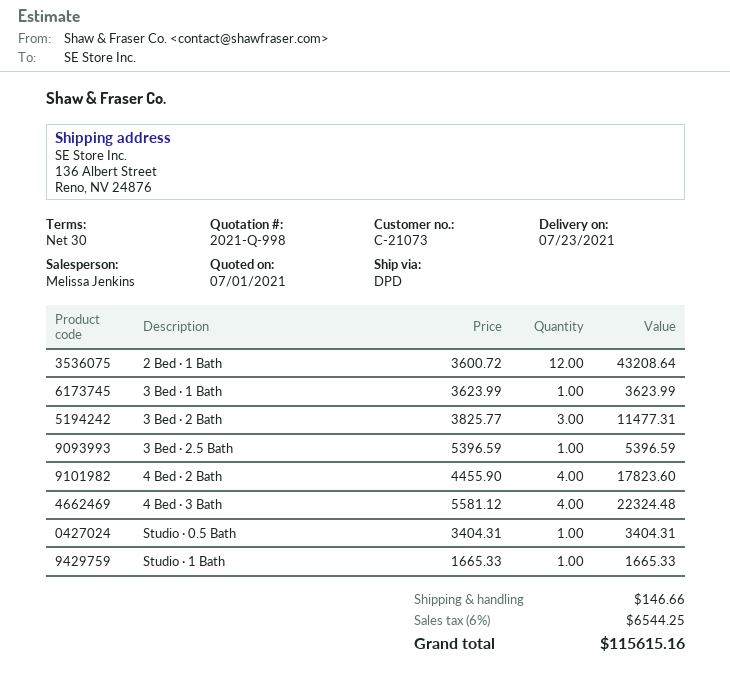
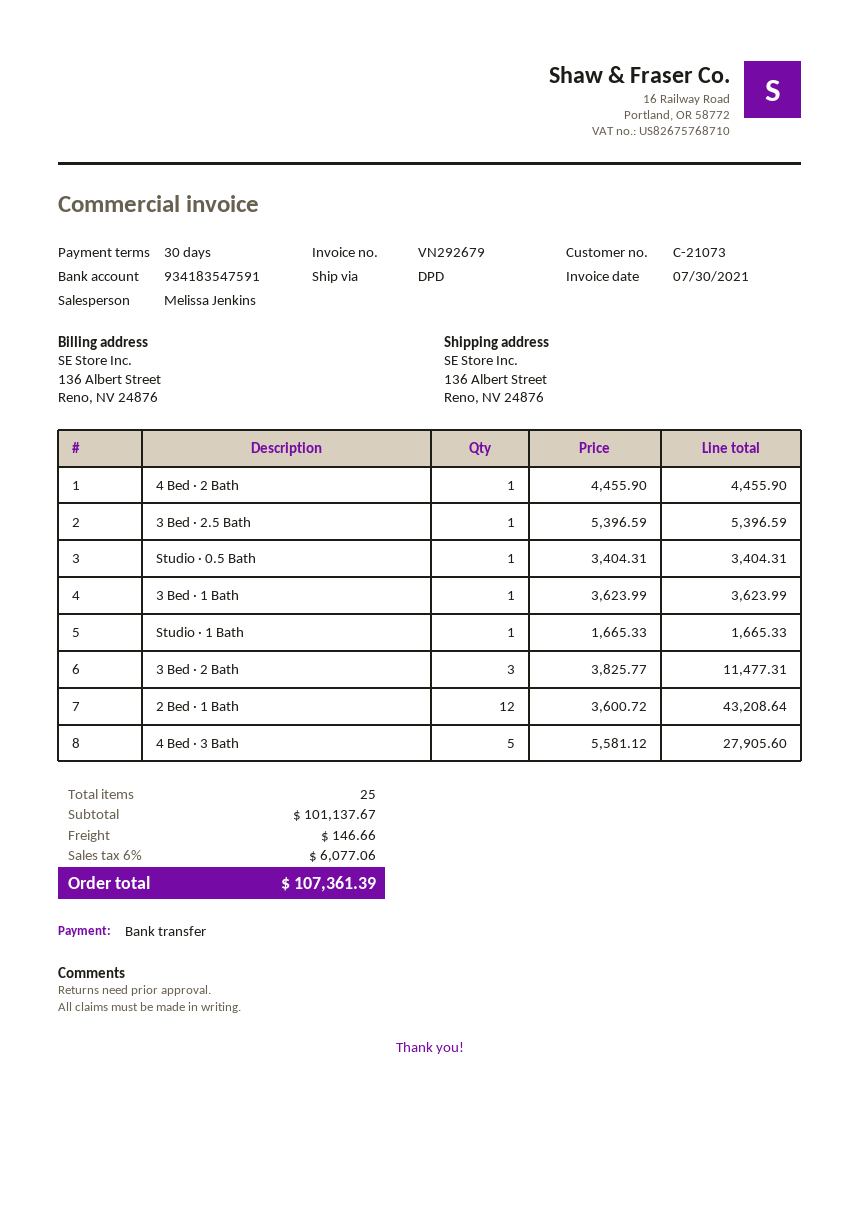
4 Bed · 2 Bath: 4 x 4455.90 = 17823.60 -> 1 x 4455.90 = 4455.90
4 Bed · 3 Bath: 4 x 5581.12 = 22324.48 -> 5 x 5581.12 = 27905.60
tax: 6% = 6544.25 -> 6% = 6077.06
total: 115615.16 -> 107361.39

